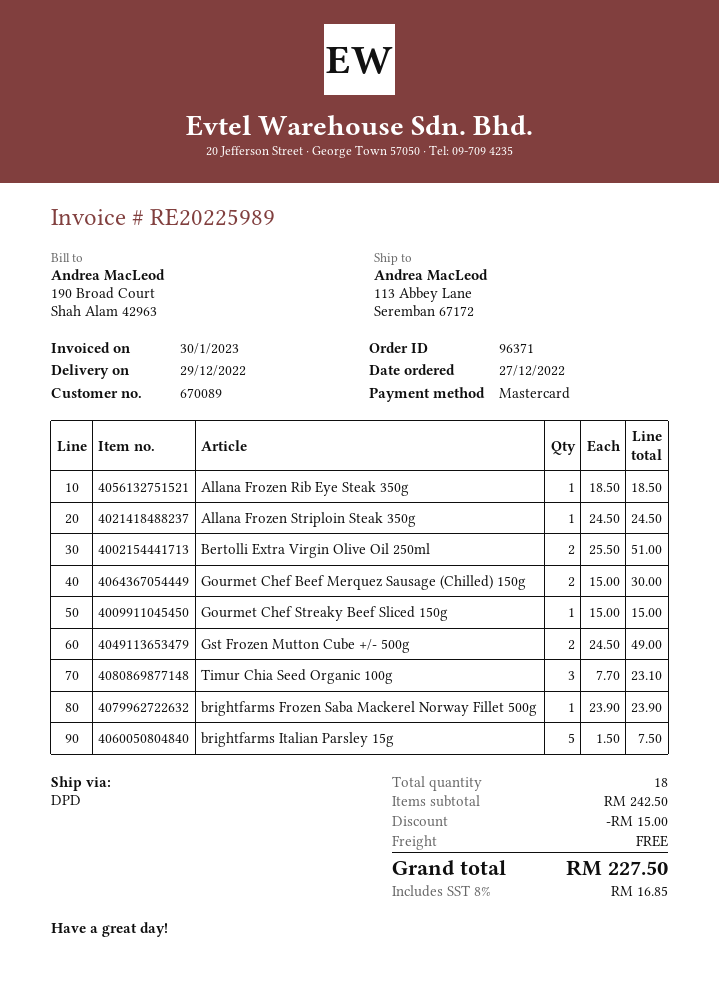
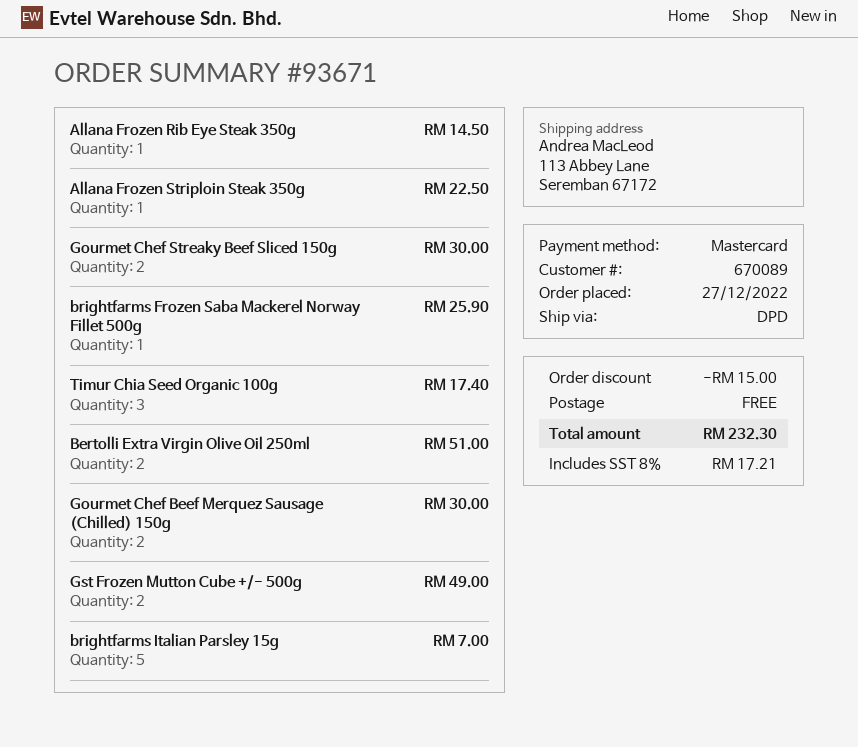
order number: 96371 -> 93671
Allana Frozen Rib Eye Steak 350g: 1 for 18.50 -> 1 for 14.50
Allana Frozen Striploin Steak 350g: 1 for 24.50 -> 1 for 22.50
Gourmet Chef Streaky Beef Sliced 150g: 1 for 15.00 -> 2 for 30.00
Timur Chia Seed Organic 100g: 3 for 23.10 -> 3 for 17.40
brightfarms Frozen Saba Mackerel Norway Fillet 500g: 1 for 23.90 -> 1 for 25.90
brightfarms Italian Parsley 15g: 5 for 7.50 -> 5 for 7.00
tax: 8% = 16.85 -> 8% = 17.21
total: 227.50 -> 232.30

